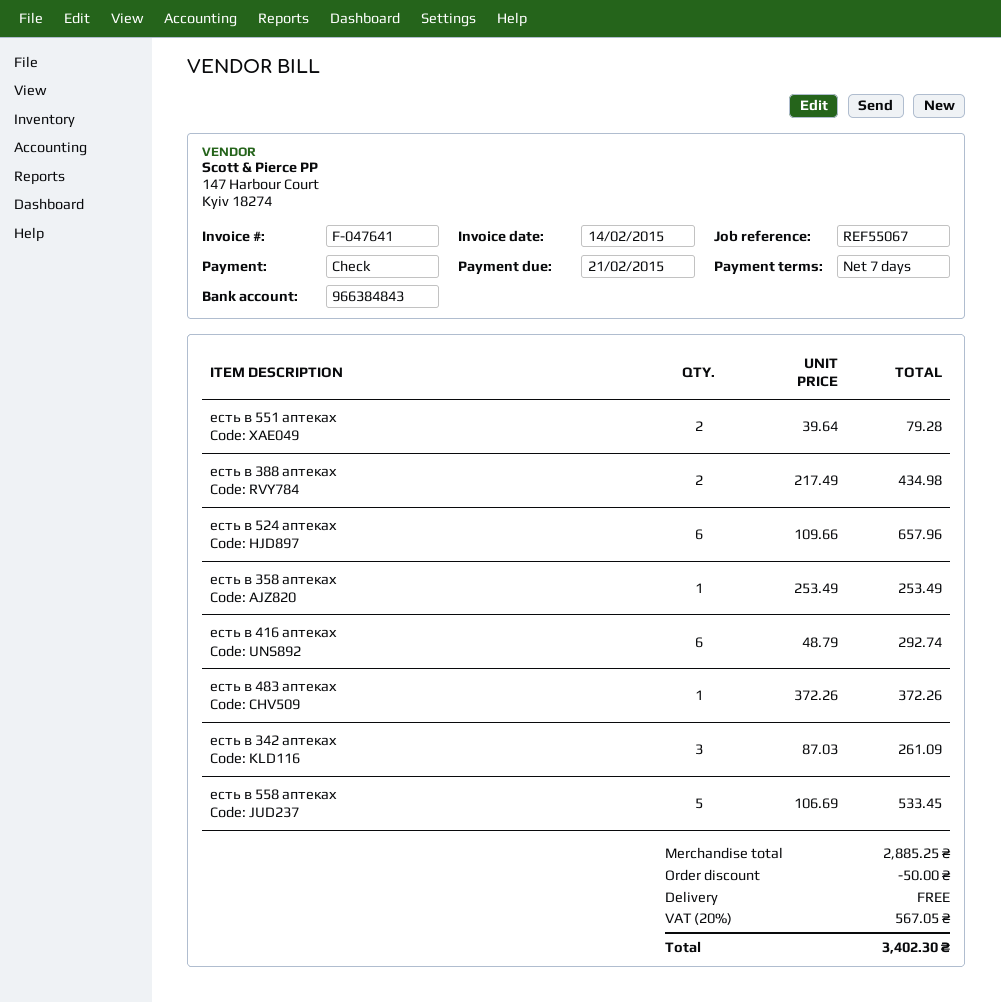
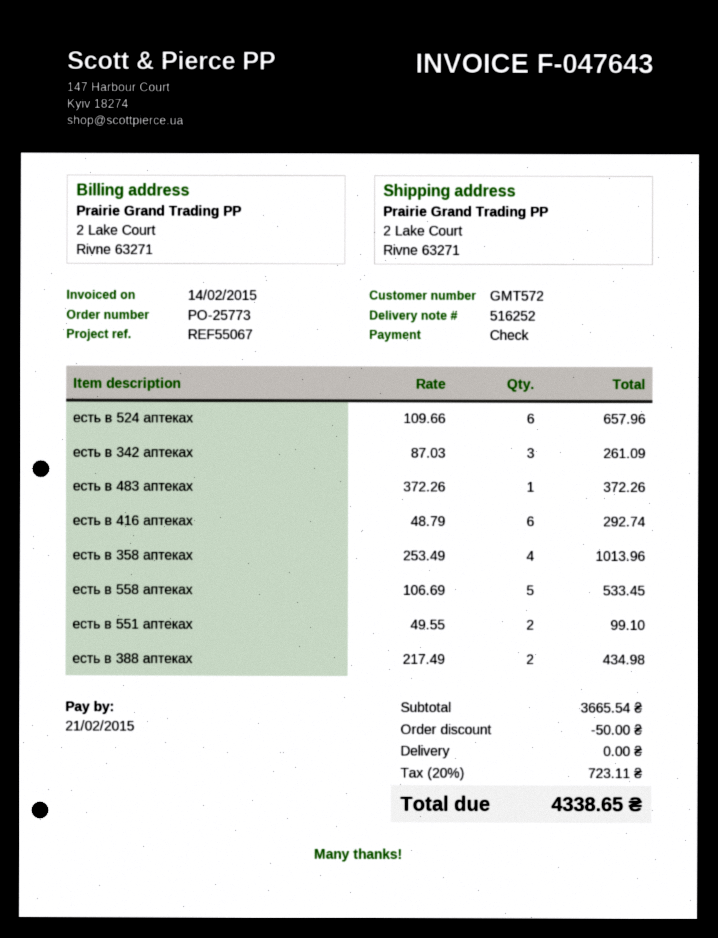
invoice number: F-047641 -> F-047643
есть в 551 аптеках: 2 x 39.64 = 79.28 -> 2 x 49.55 = 99.10
есть в 358 аптеках: 1 x 253.49 = 253.49 -> 4 x 253.49 = 1013.96
subtotal: 2885.25 -> 3665.54
tax: 20% = 567.05 -> 20% = 723.11
total: 3402.30 -> 4338.65

